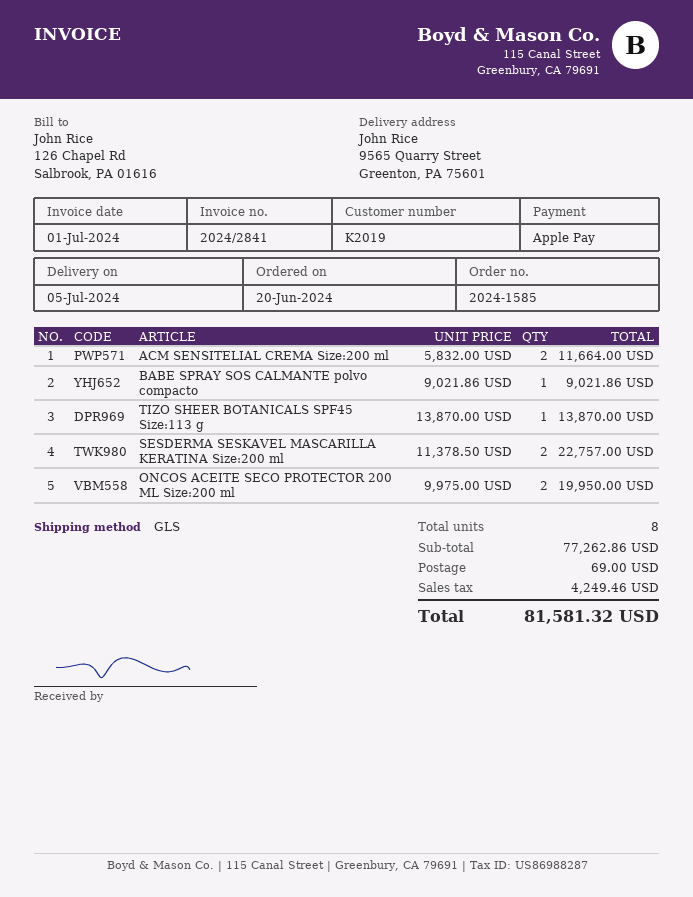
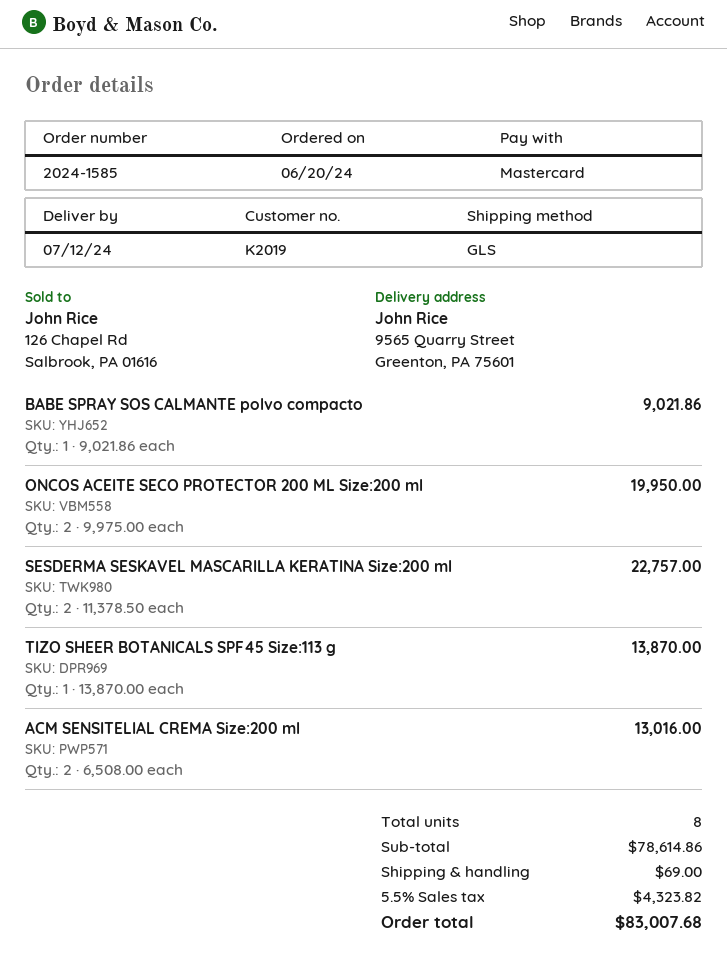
delivery date: 2024-07-05 -> 2024-07-12
payment method: Apple Pay -> Mastercard
ACM SENSITELIAL CREMA Size:200 ml: 2 x 5832.00 = 11664.00 -> 2 x 6508.00 = 13016.00
subtotal: 77262.86 -> 78614.86
tax: 4249.46 -> 4323.82
total: 81581.32 -> 83007.68

